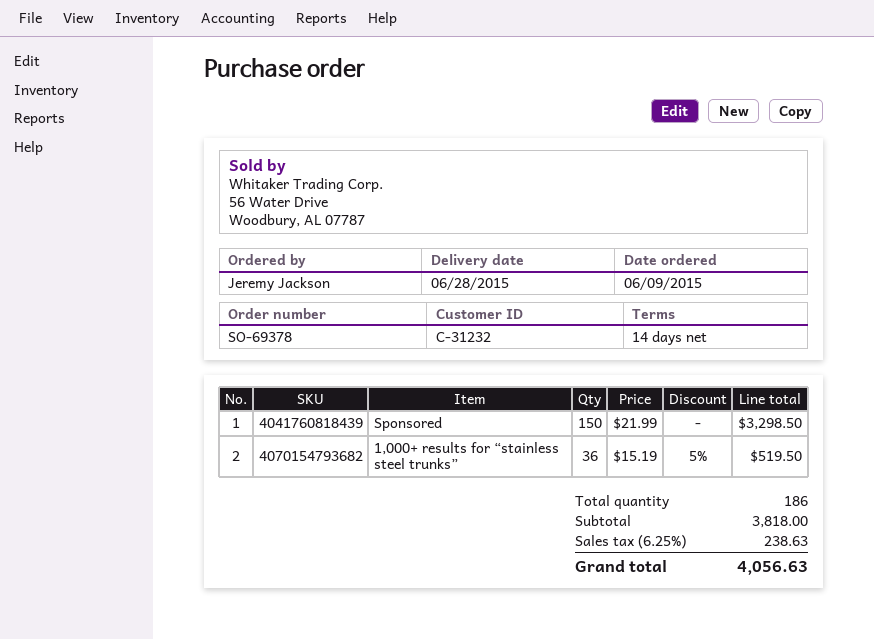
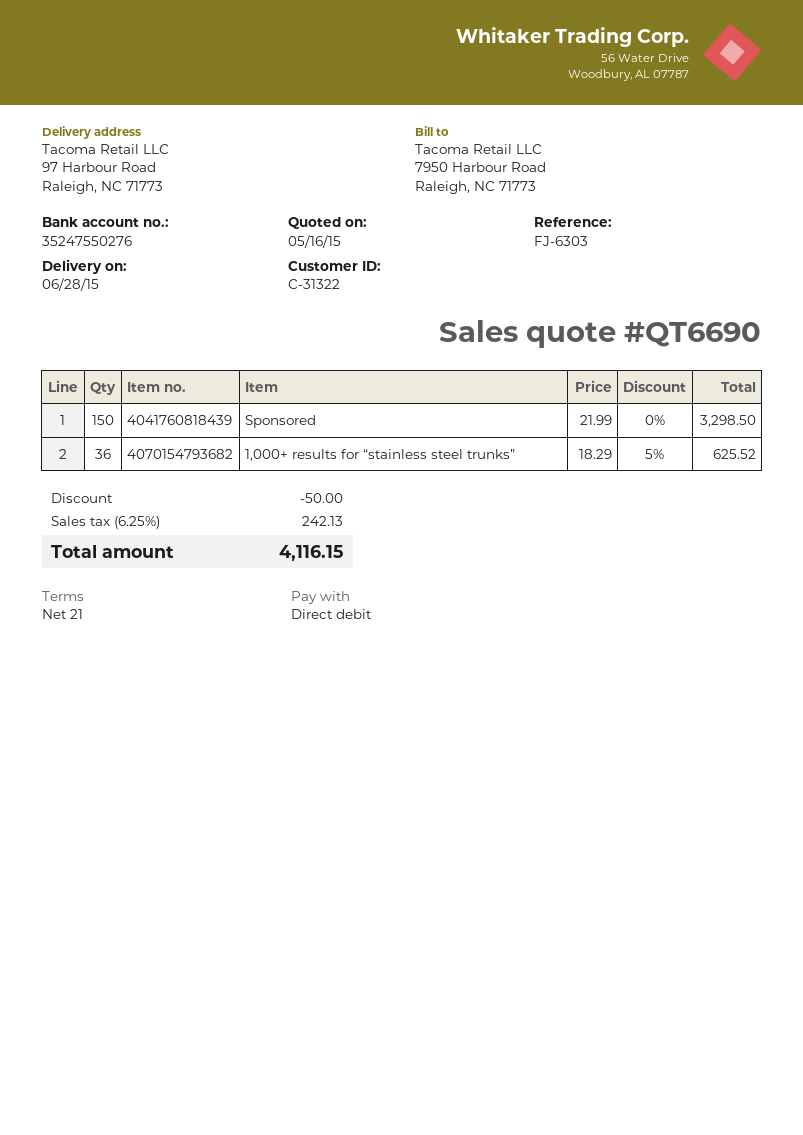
payment terms: 14 days -> 21 days
customer number: C-31232 -> C-31322
1,000+ results for “stainless steel trunks”: 36 x 15.19 - 5% = 519.50 -> 36 x 18.29 - 5% = 625.52
discount: none -> 50.00
tax: 6.25% = 238.63 -> 6.25% = 242.13
total: 4056.63 -> 4116.15

